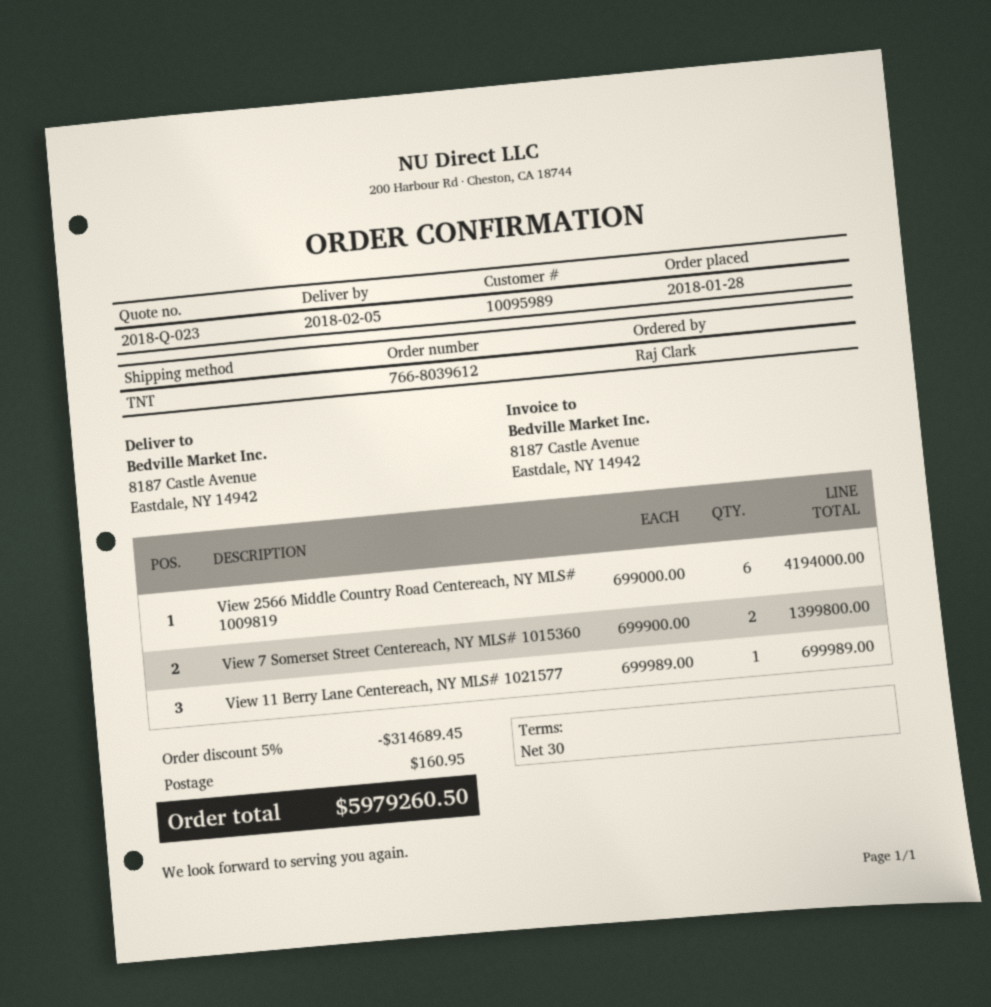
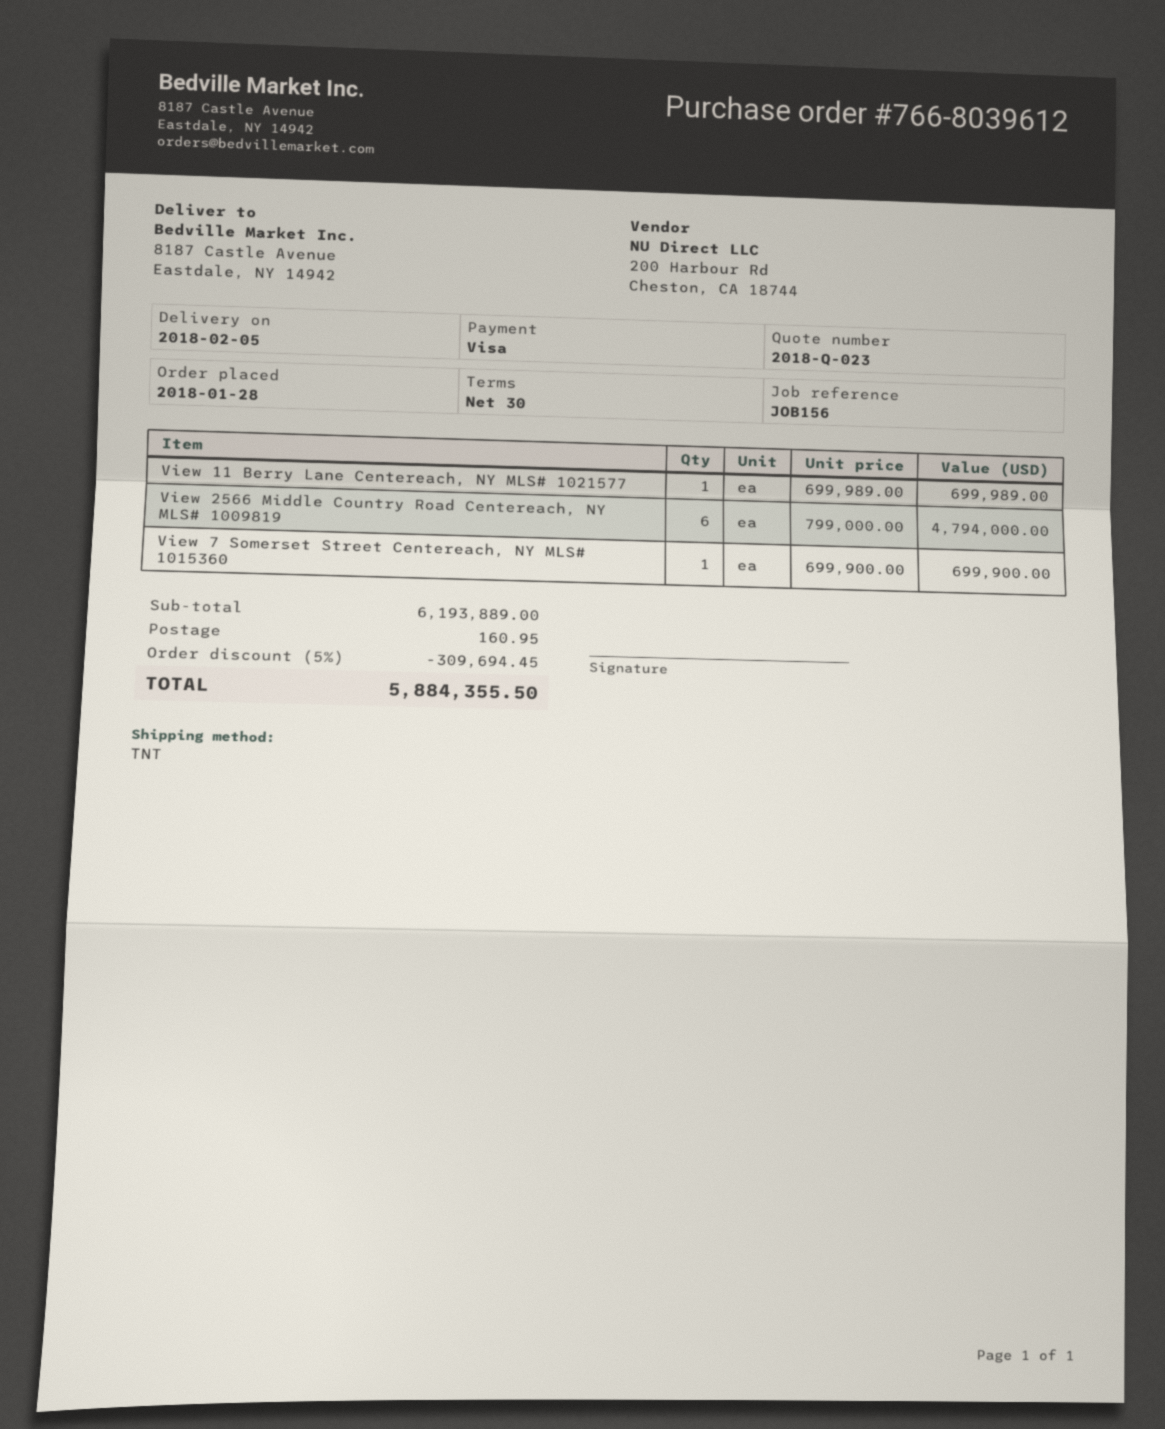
View 2566 Middle Country Road Centereach, NY MLS# 1009819: 6 x 699000.00 = 4194000.00 -> 6 x 799000.00 = 4794000.00
View 7 Somerset Street Centereach, NY MLS# 1015360: 2 x 699900.00 = 1399800.00 -> 1 x 699900.00 = 699900.00
discount: 5% = 314689.45 -> 5% = 309694.45
total: 5979260.50 -> 5884355.50

